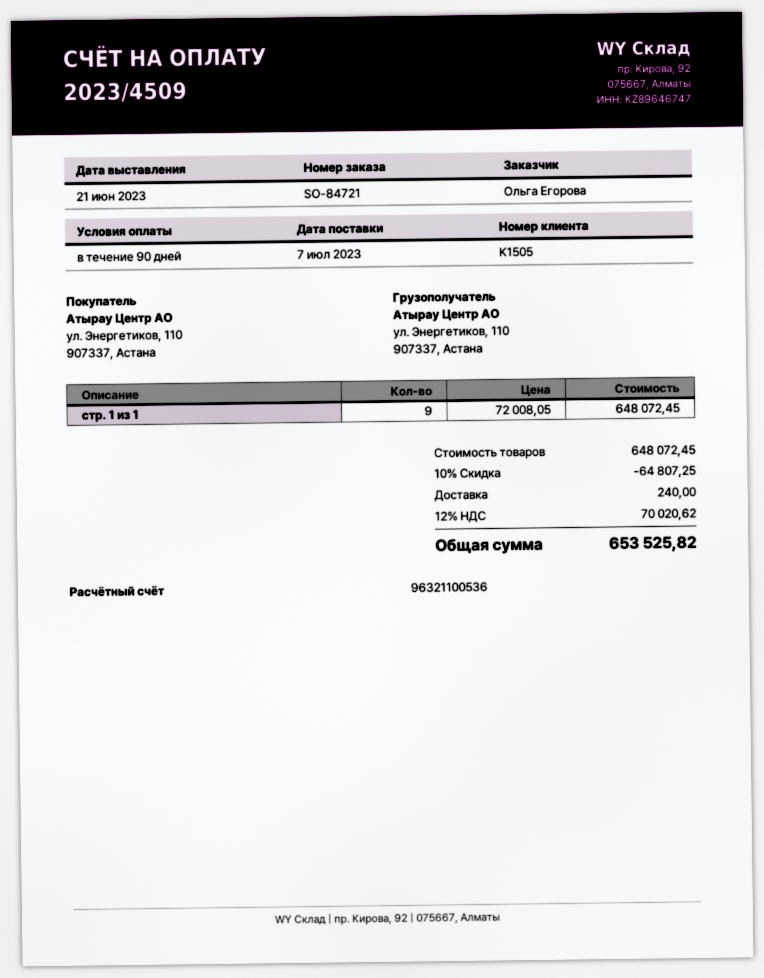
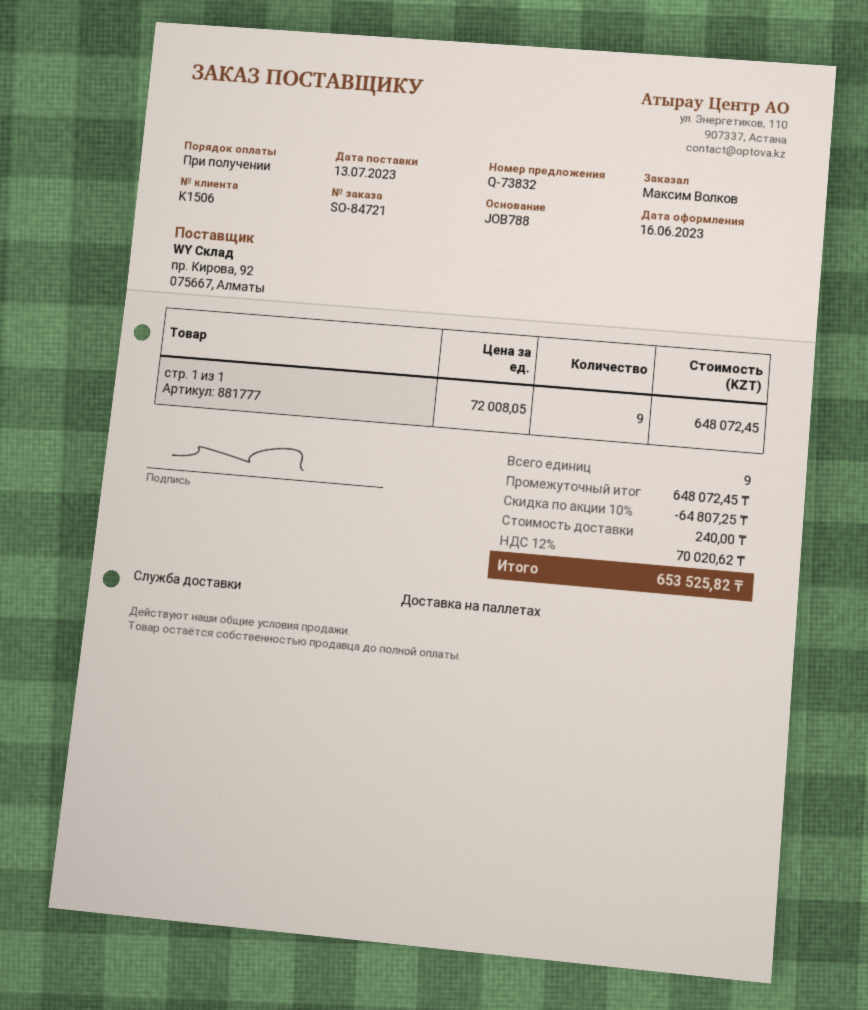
delivery date: 2023-07-07 -> 2023-07-13
payment terms: 90 days -> on receipt
customer number: K1505 -> K1506
ordered by: Ольга Егорова -> Максим Волков

